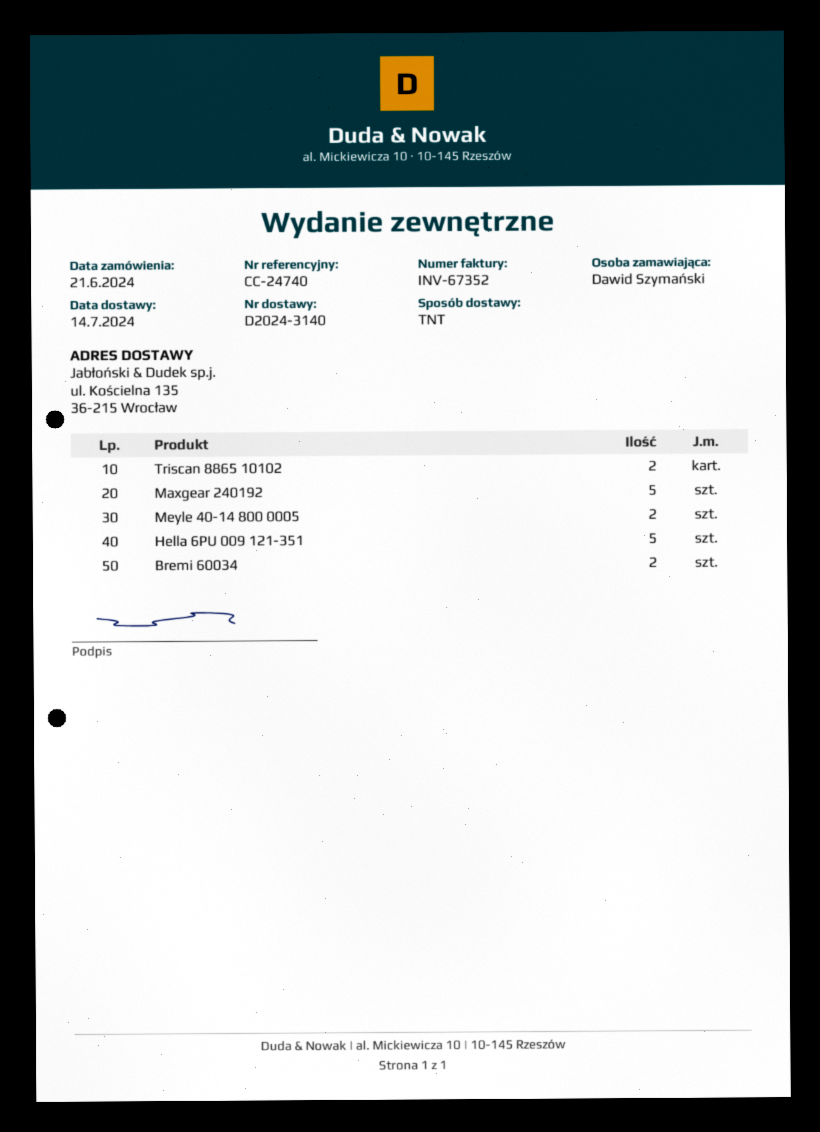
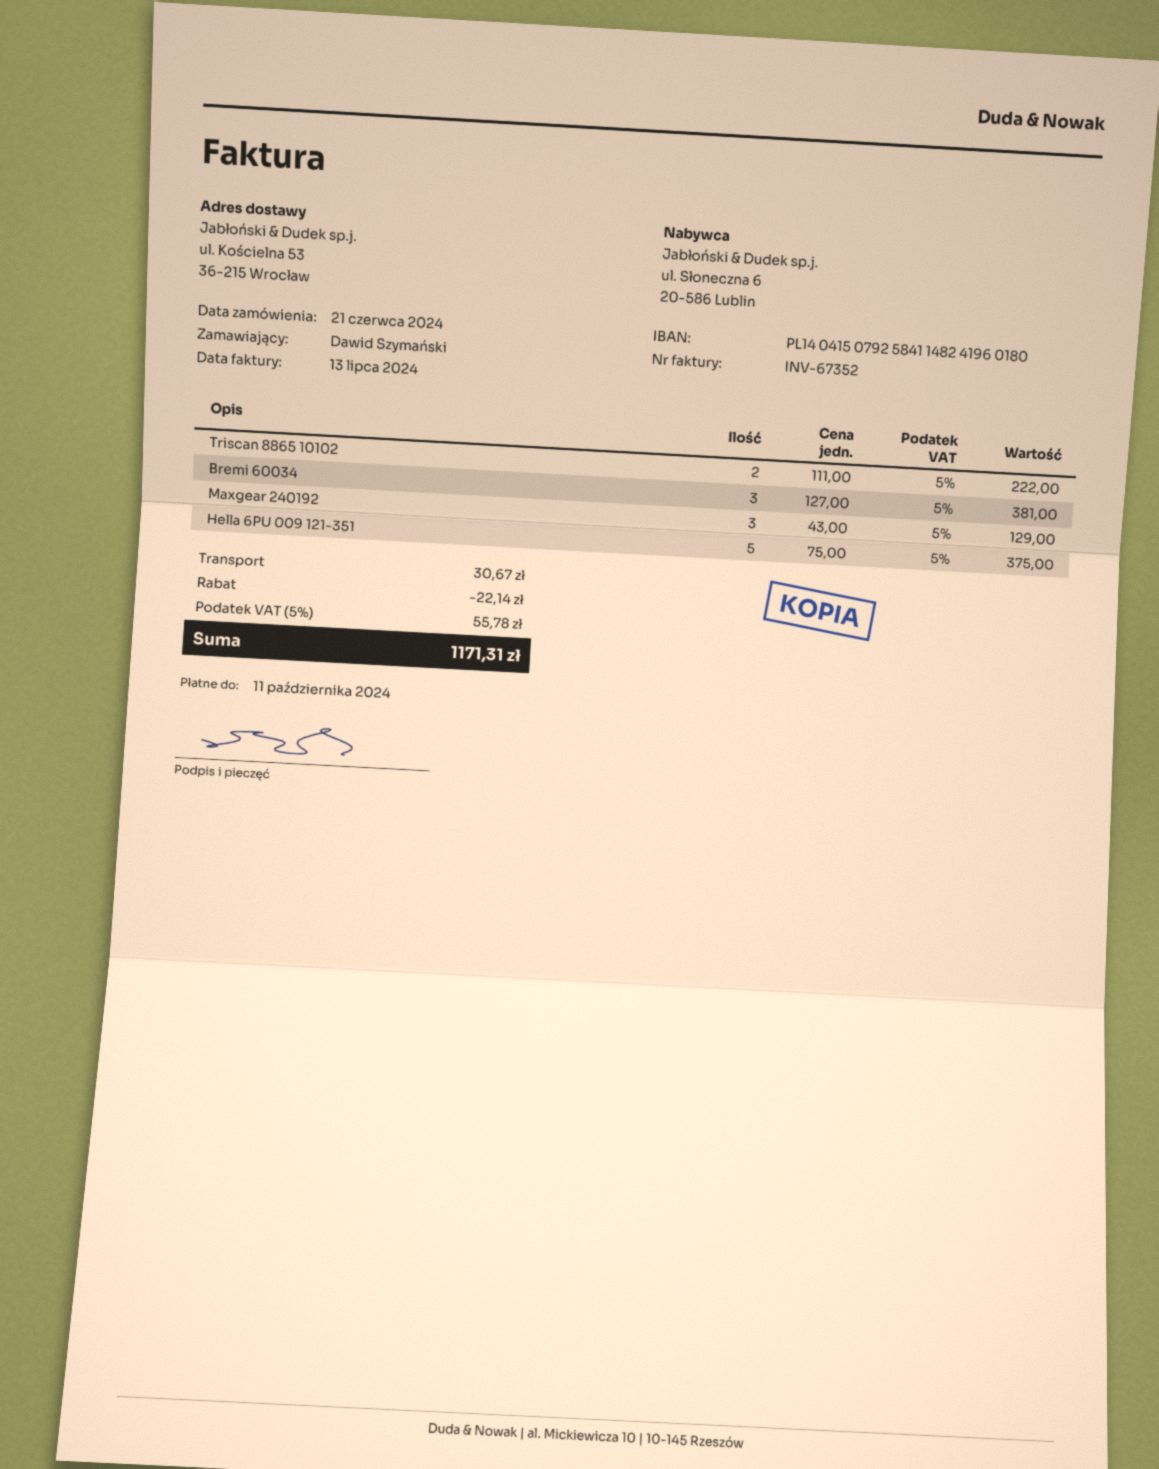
ship to: ul. Kościelna 135, 36-215 Wrocław -> ul. Kościelna 53, 36-215 Wrocław
Maxgear 240192: 5 -> 3
Meyle 40-14 800 0005: 2 -> none
Bremi 60034: 2 -> 3

